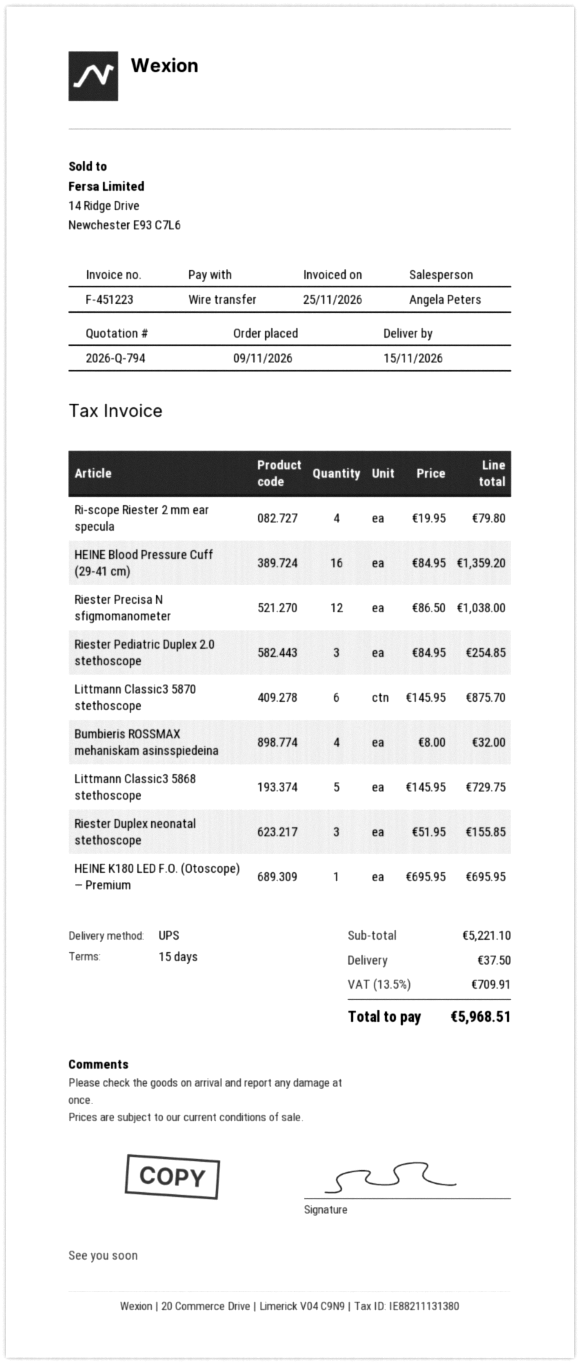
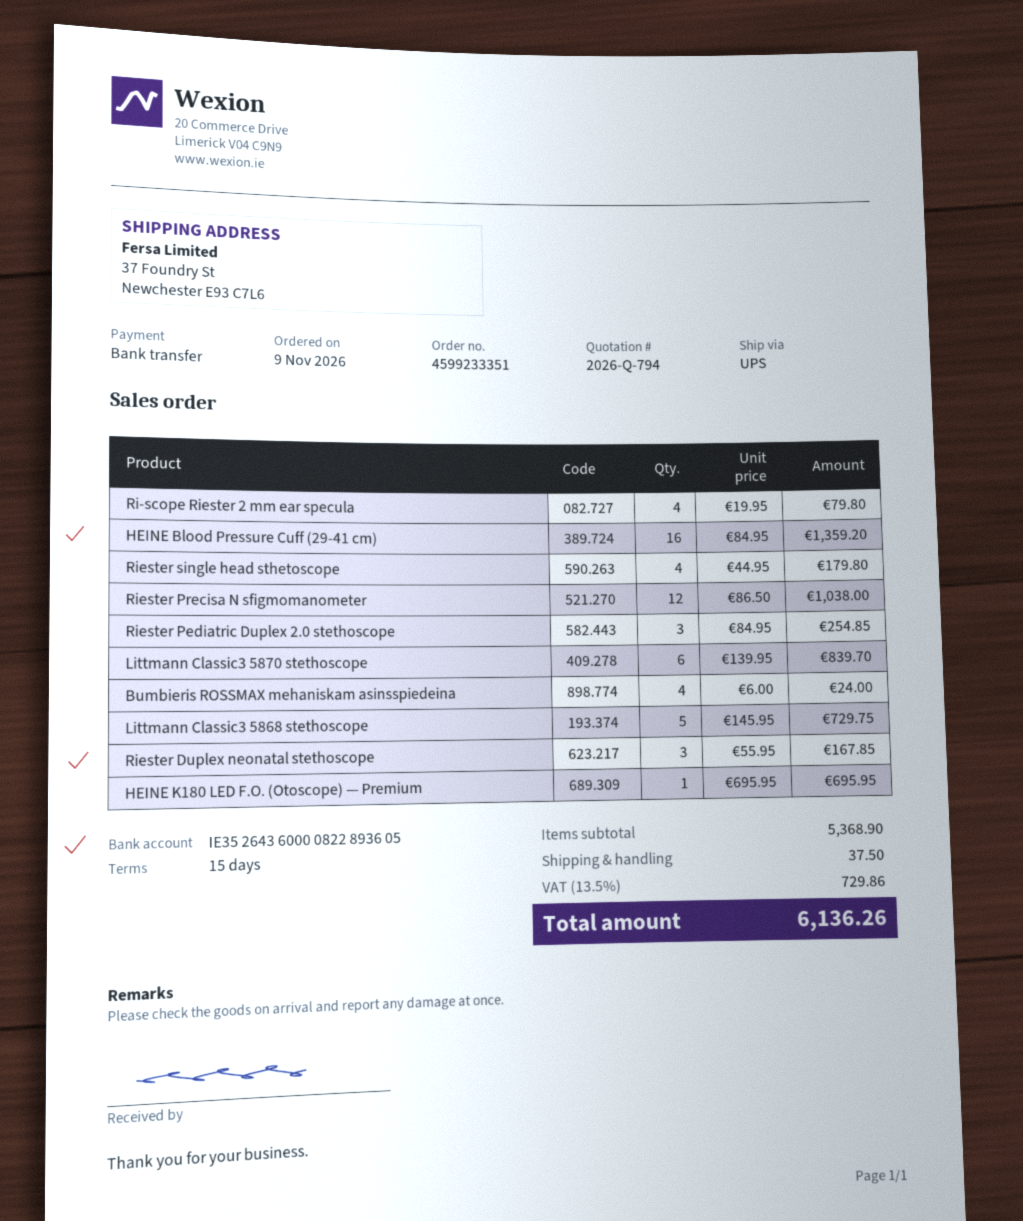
Littmann Classic3 5870 stethoscope: 6 x 145.95 = 875.70 -> 6 x 139.95 = 839.70
Bumbieris ROSSMAX mehaniskam asinsspiedeina: 4 x 8.00 = 32.00 -> 4 x 6.00 = 24.00
Riester Duplex neonatal stethoscope: 3 x 51.95 = 155.85 -> 3 x 55.95 = 167.85
Riester single head sthetoscope: none -> 4 x 44.95 = 179.80
subtotal: 5221.10 -> 5368.90
tax: 13.5% = 709.91 -> 13.5% = 729.86
total: 5968.51 -> 6136.26

